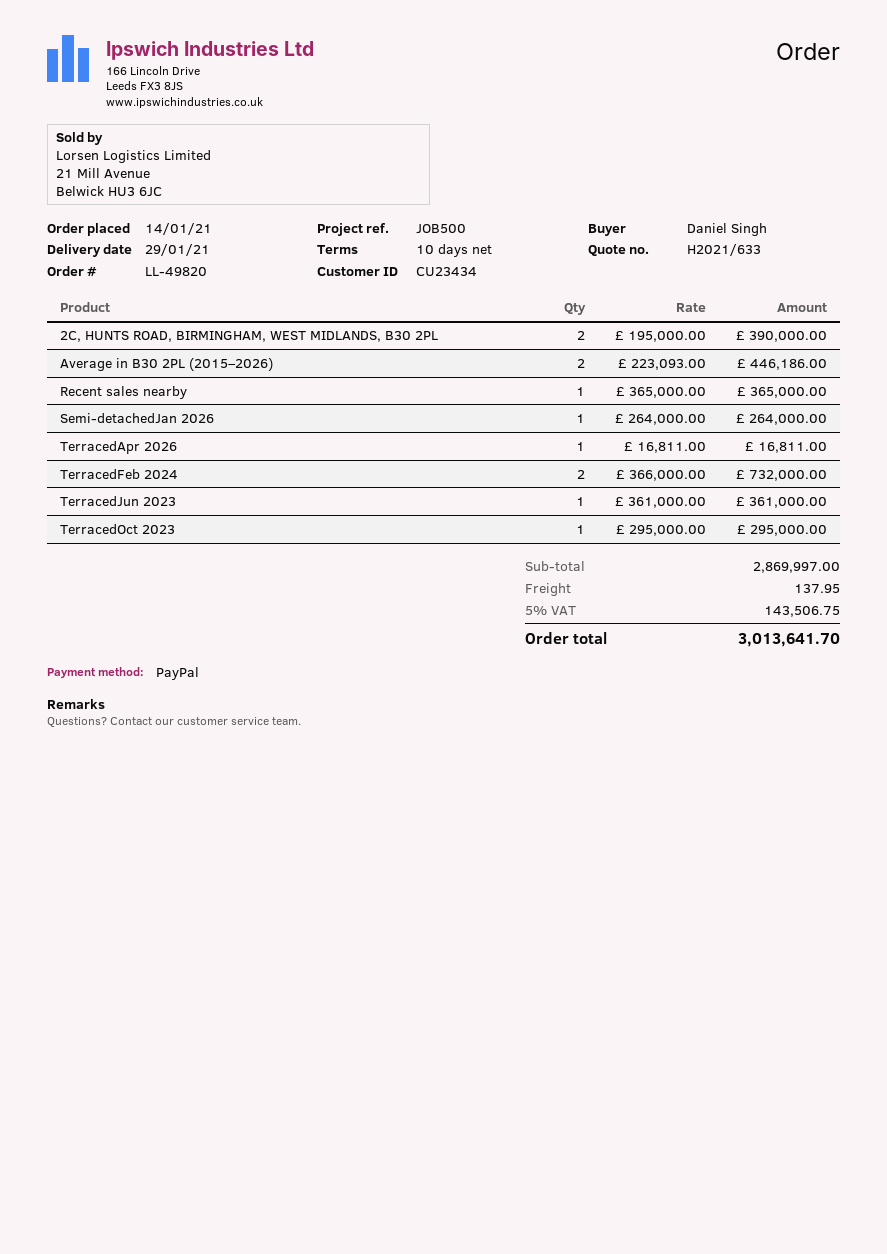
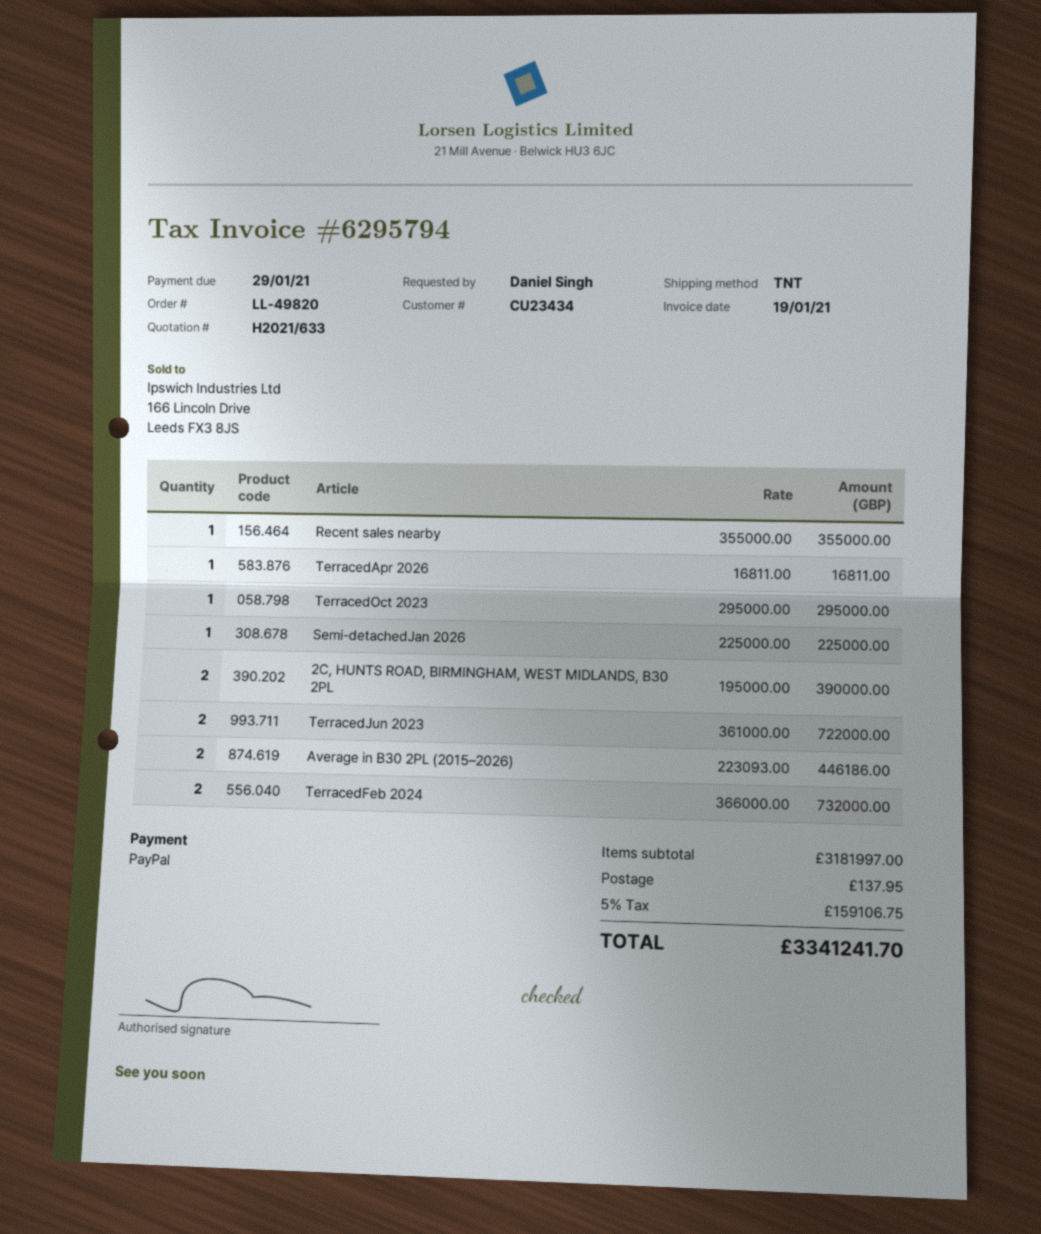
Recent sales nearby: 1 x 365000.00 = 365000.00 -> 1 x 355000.00 = 355000.00
Semi-detachedJan 2026: 1 x 264000.00 = 264000.00 -> 1 x 225000.00 = 225000.00
TerracedJun 2023: 1 x 361000.00 = 361000.00 -> 2 x 361000.00 = 722000.00
subtotal: 2869997.00 -> 3181997.00
tax: 5% = 143506.75 -> 5% = 159106.75
total: 3013641.70 -> 3341241.70

